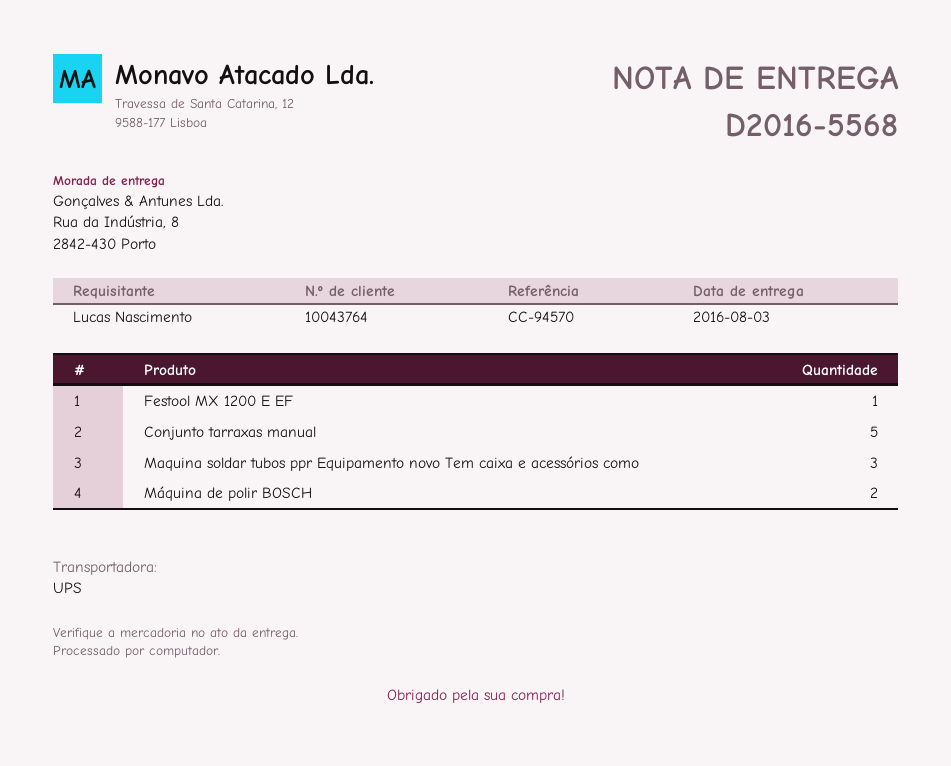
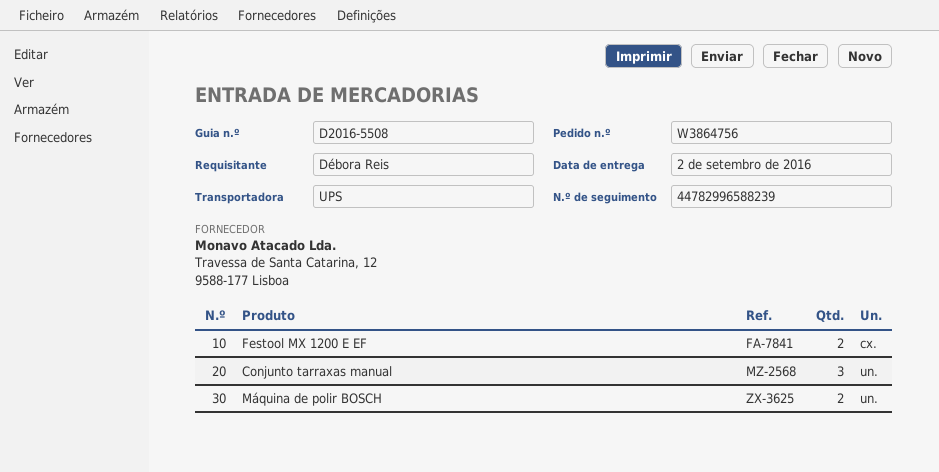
delivery note number: D2016-5568 -> D2016-5508
delivery date: 2016-08-03 -> 2016-09-02
ordered by: Lucas Nascimento -> Débora Reis
Festool MX 1200 E EF: 1 -> 2
Conjunto tarraxas manual: 5 -> 3
Maquina soldar tubos ppr Equipamento novo Tem caixa e acessórios como: 3 -> none

